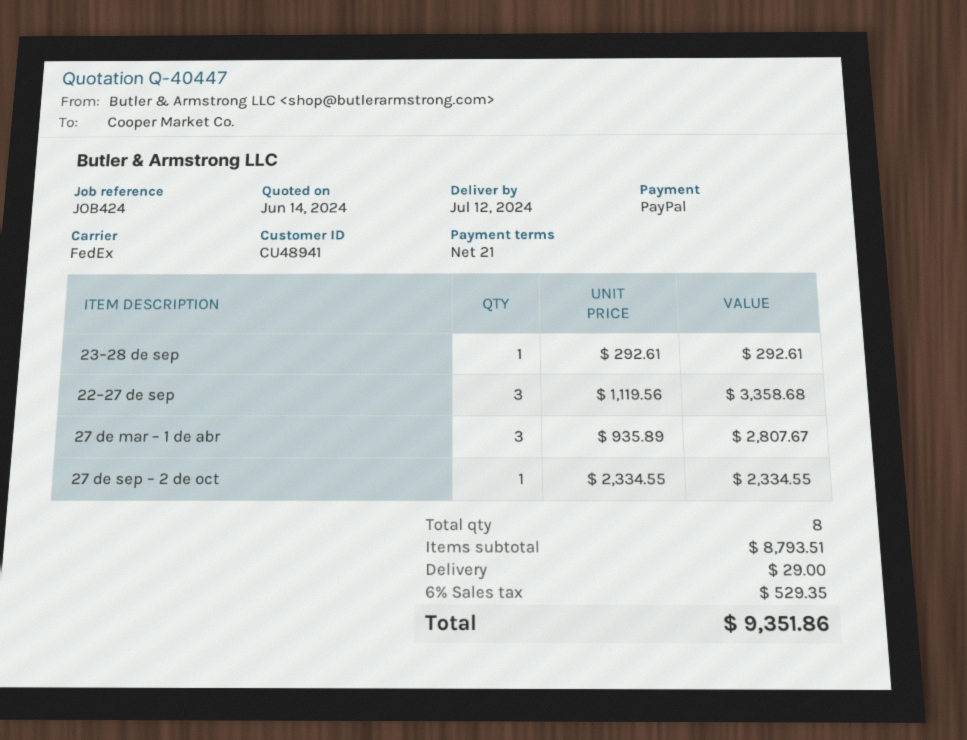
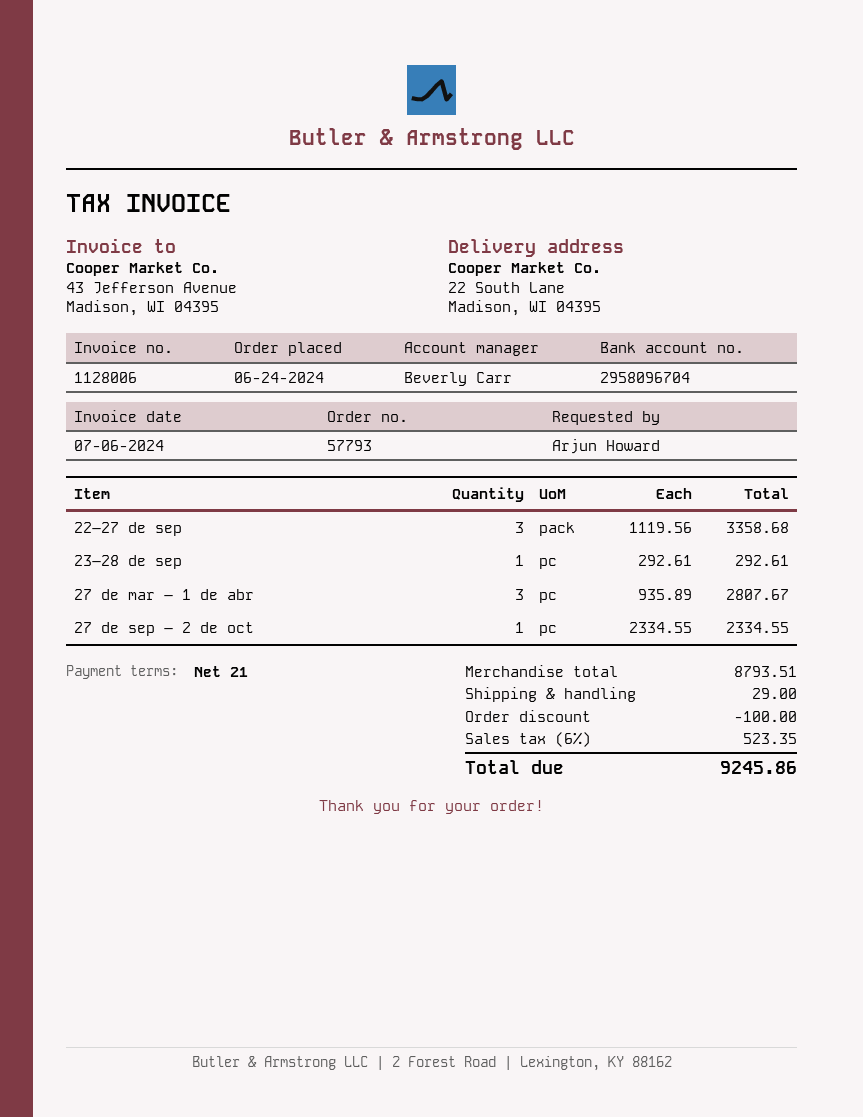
discount: none -> 100.00
tax: 6% = 529.35 -> 6% = 523.35
total: 9351.86 -> 9245.86

